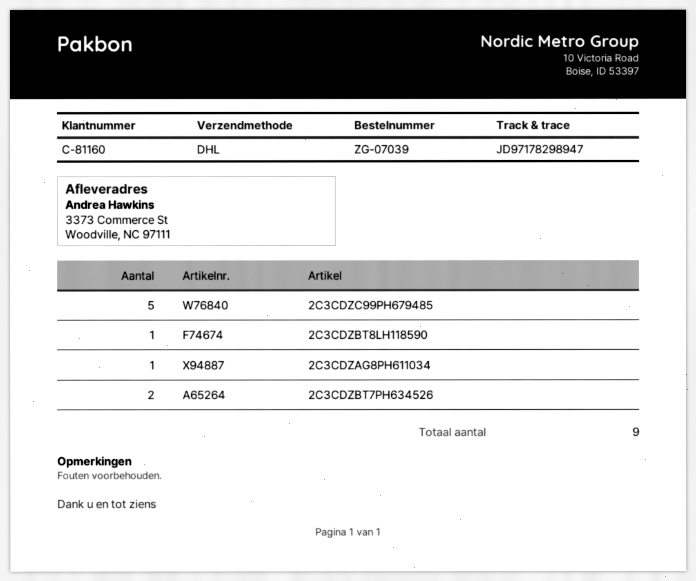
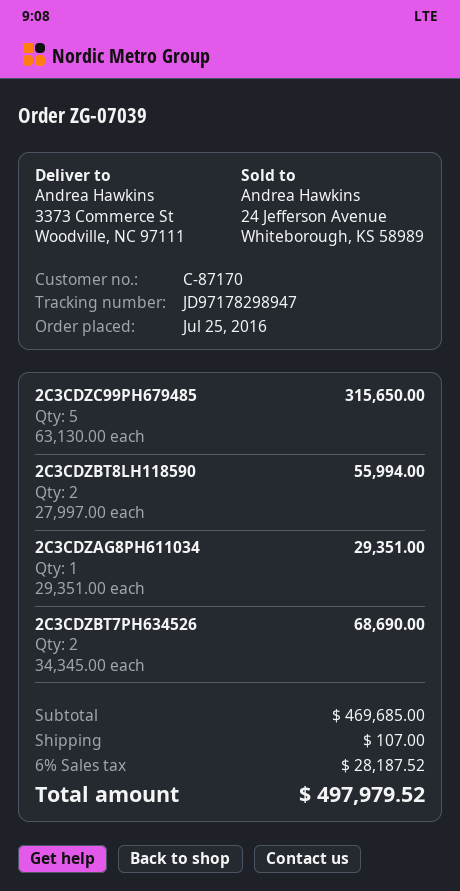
customer number: C-81160 -> C-87170
2C3CDZBT8LH118590: 1 -> 2

